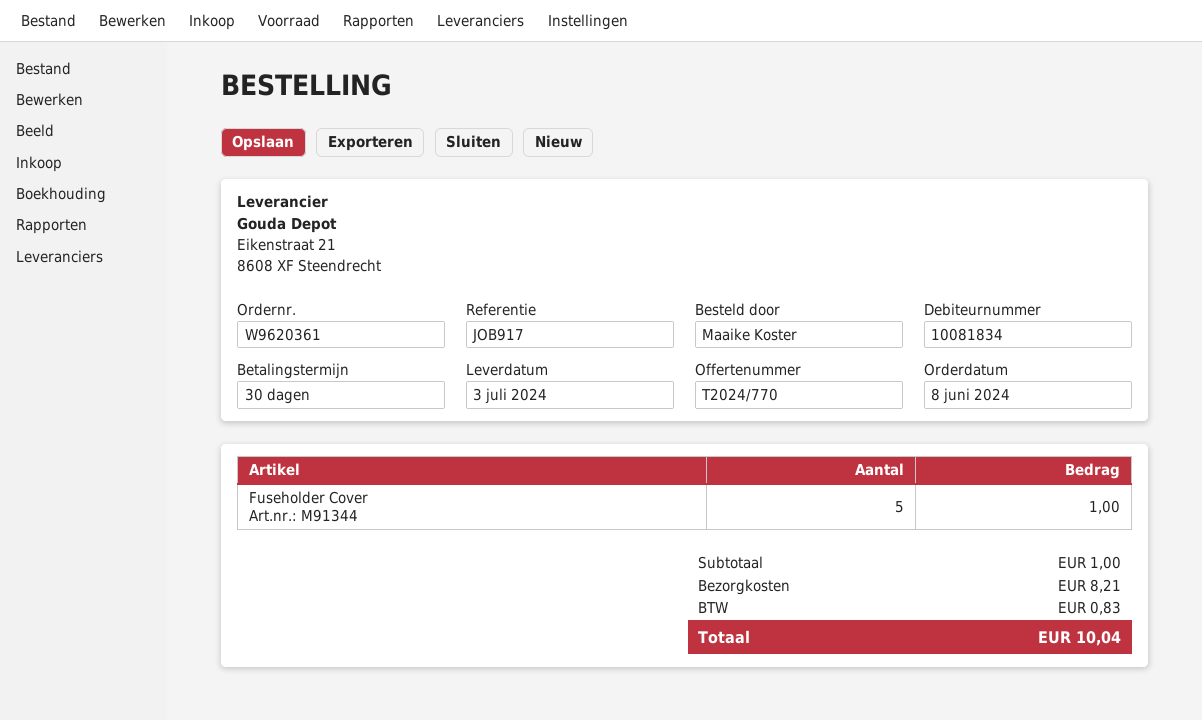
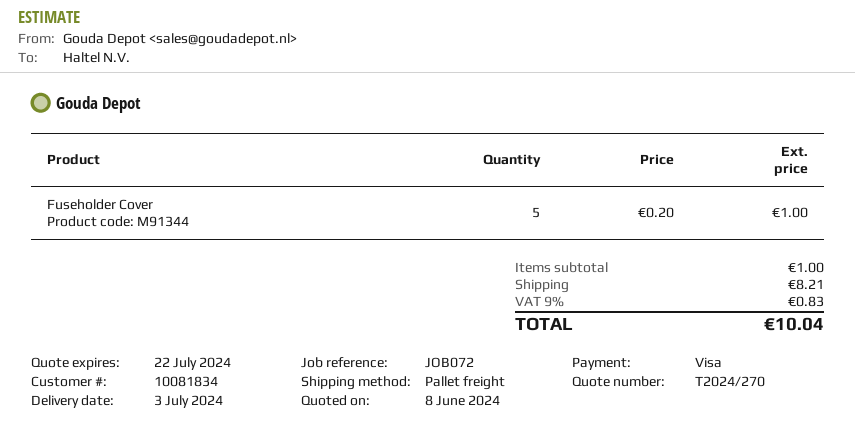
quote number: T2024/770 -> T2024/270
reference: JOB917 -> JOB072

